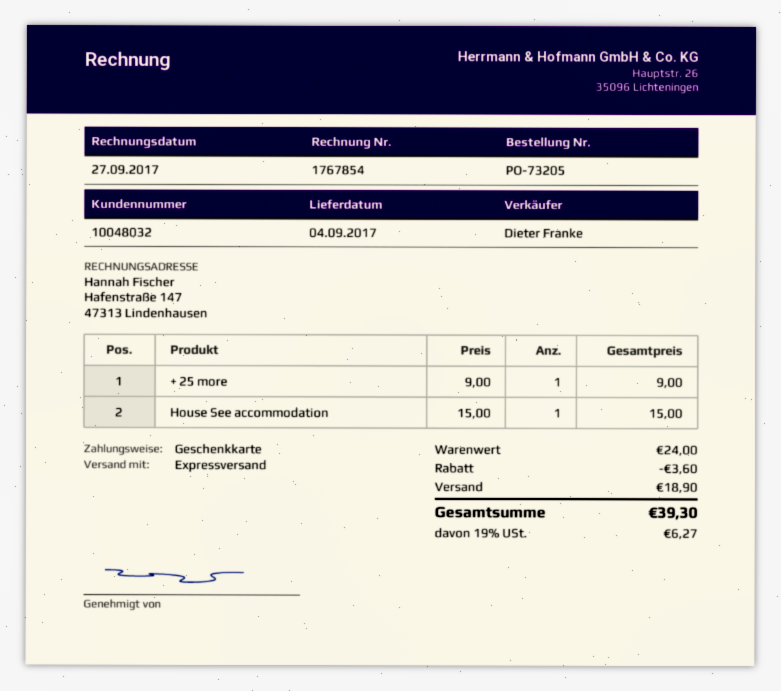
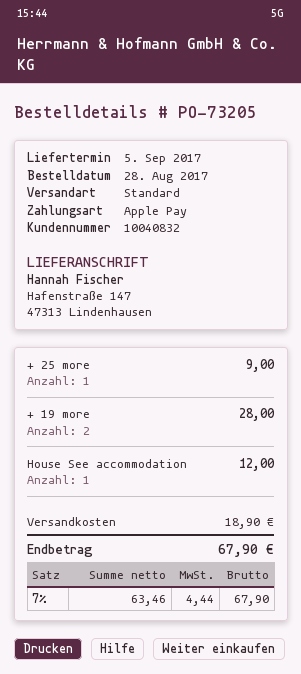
delivery date: 2017-09-04 -> 2017-09-05
customer number: 10048032 -> 10040832
payment method: gift card -> Apple Pay
shipping method: express -> standard
House See accommodation: 1 for 15.00 -> 1 for 12.00
+ 19 more: none -> 2 for 28.00
discount: 3.60 -> none
tax: 19% = 6.27 -> 7% = 4.44
total: 39.30 -> 67.90

